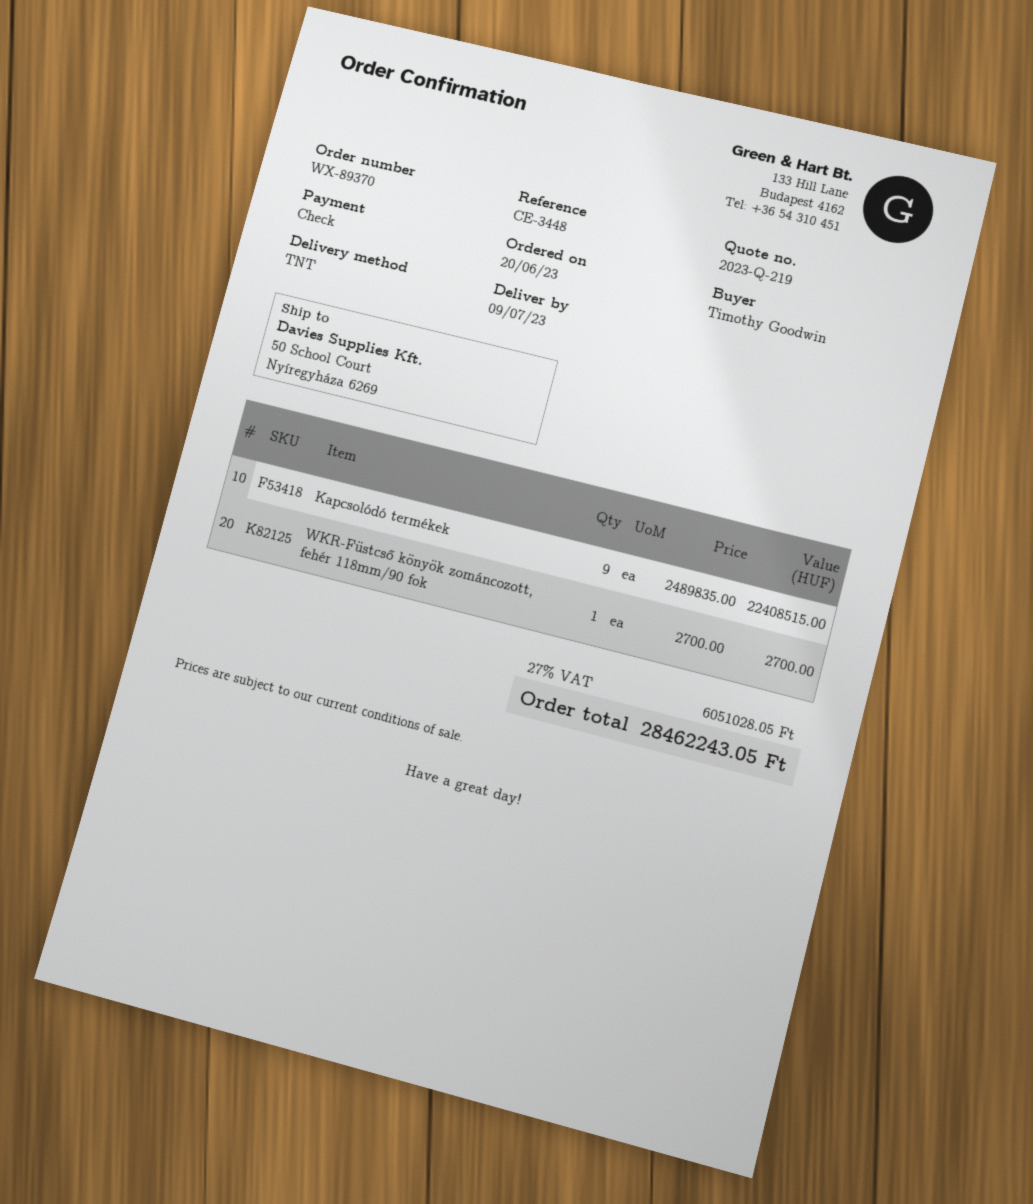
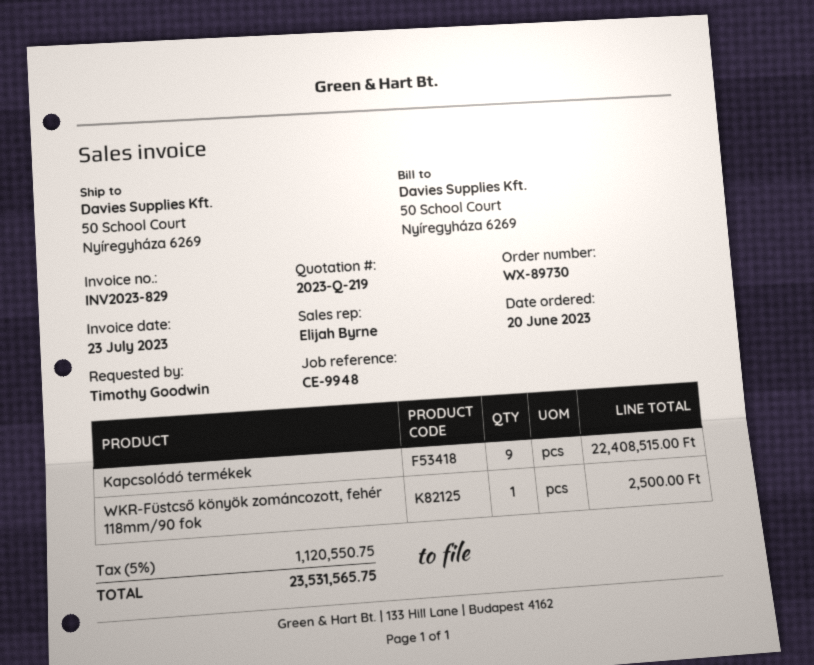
order number: WX-89370 -> WX-89730
reference: CE-3448 -> CE-9948
WKR-Füstcső könyök zománcozott, fehér 118mm/90 fok: 1 for 2700.00 -> 1 for 2500.00
tax: 27% = 6051028.05 -> 5% = 1120550.75
total: 28462243.05 -> 23531565.75

